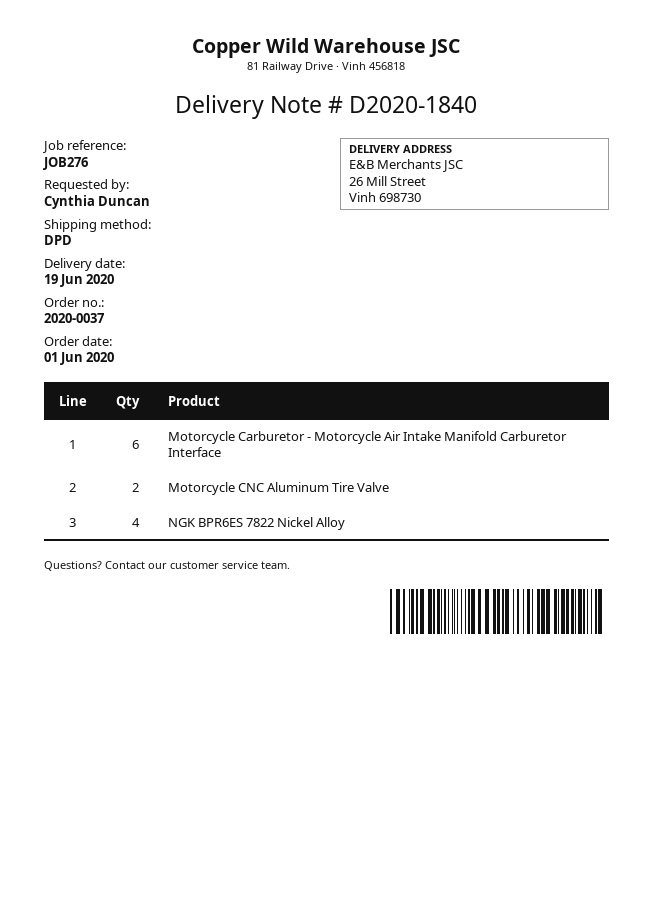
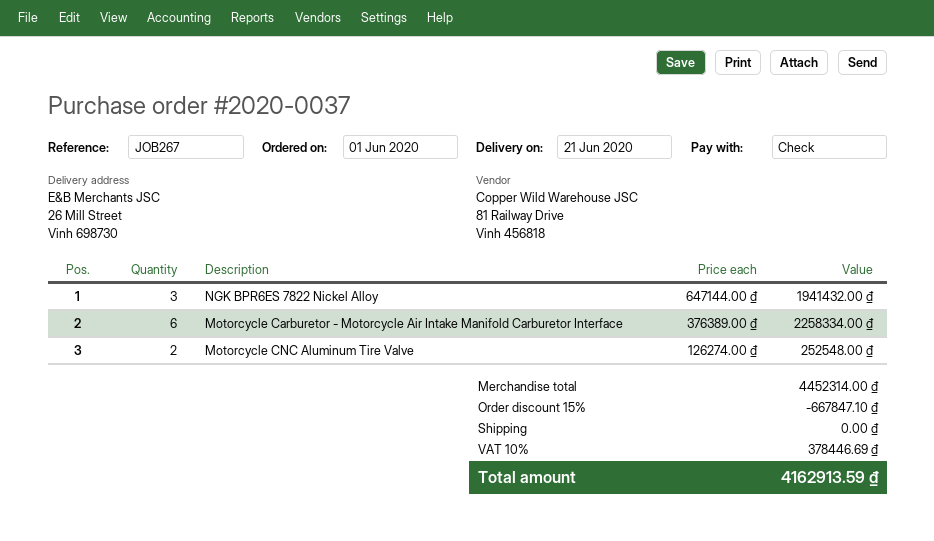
delivery date: 2020-06-19 -> 2020-06-21
reference: JOB276 -> JOB267
NGK BPR6ES 7822 Nickel Alloy: 4 -> 3

